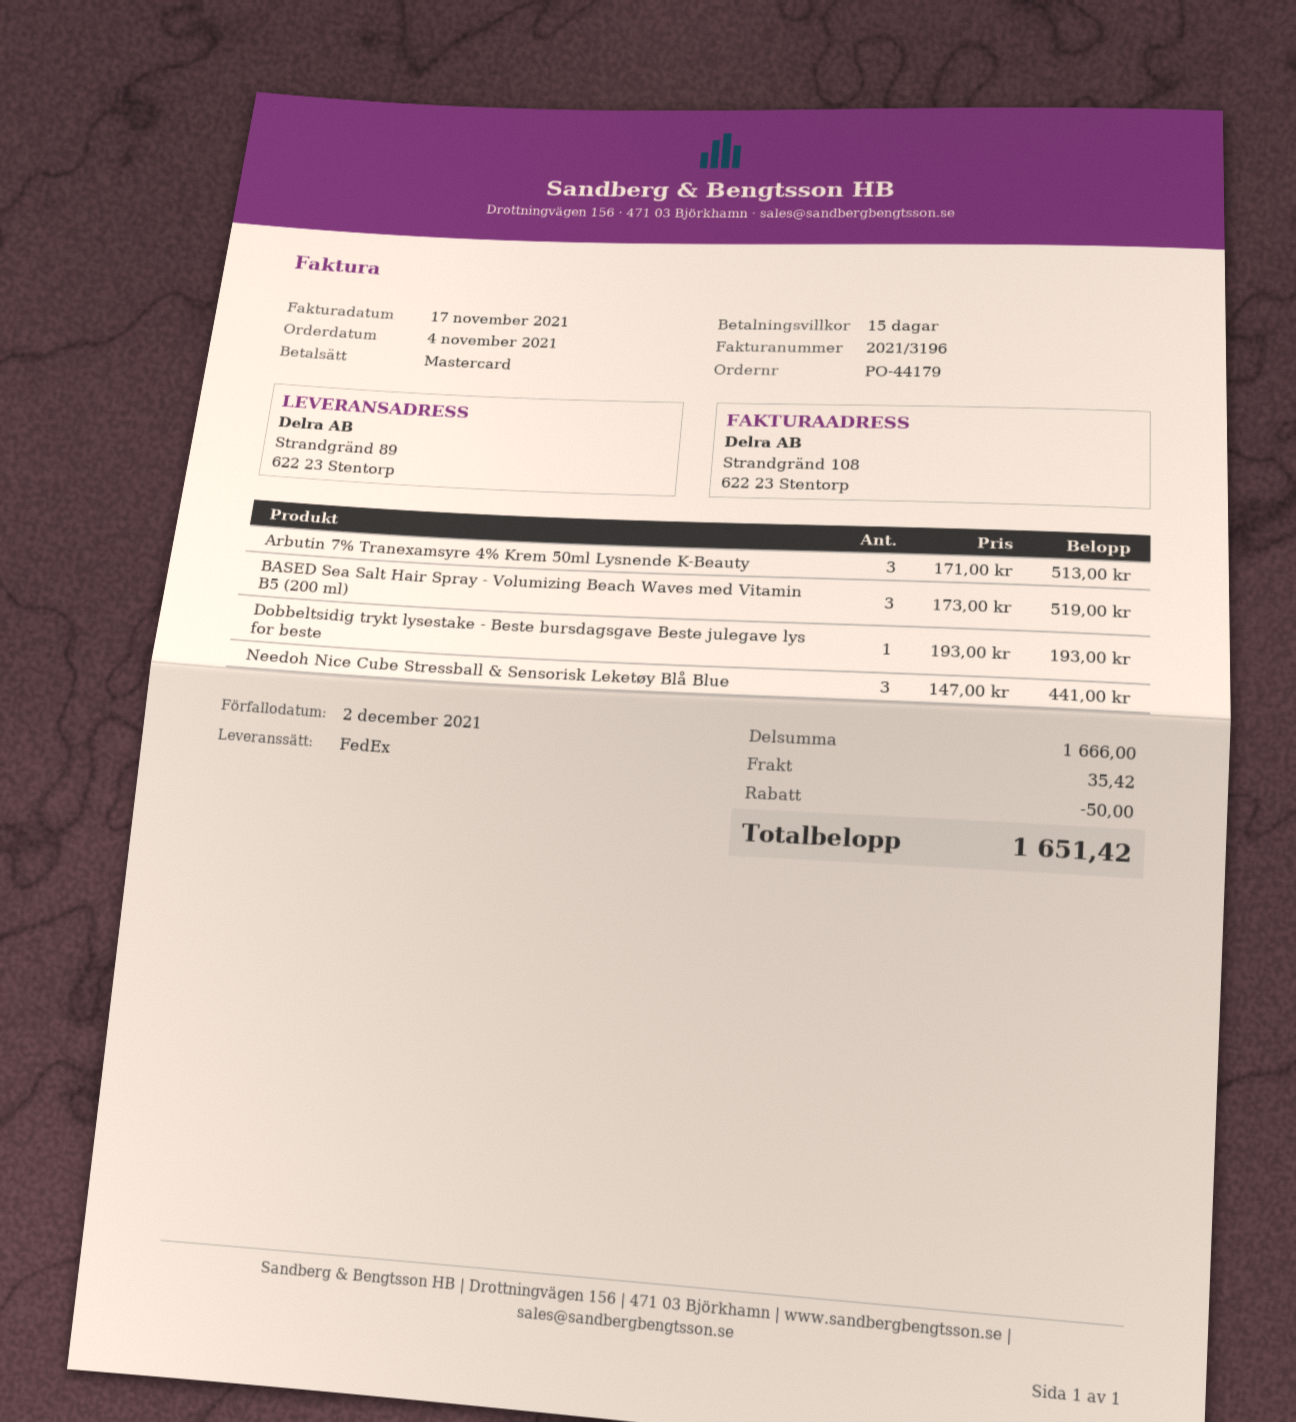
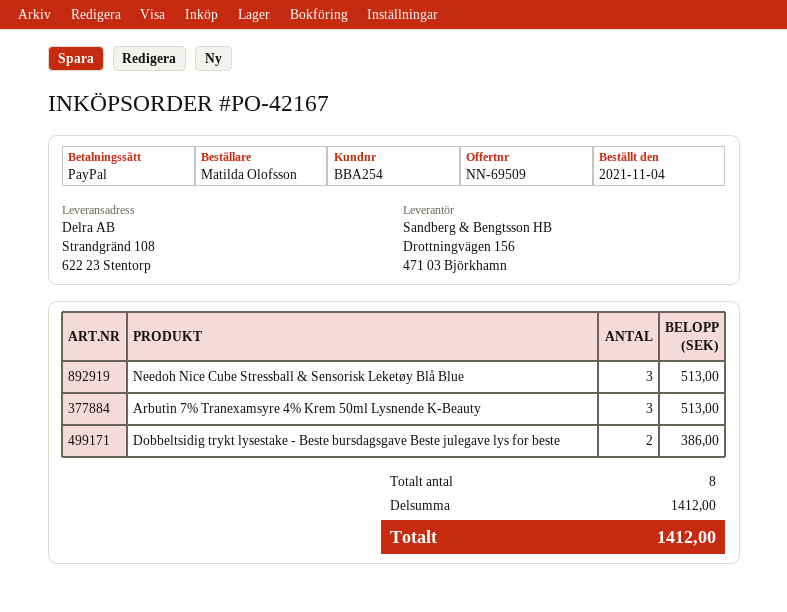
order number: PO-44179 -> PO-42167
payment method: Mastercard -> PayPal
ship to: Strandgränd 89, 622 23 Stentorp -> Strandgränd 108, 622 23 Stentorp
BASED Sea Salt Hair Spray - Volumizing Beach Waves med Vitamin B5 (200 ml): 3 for 519.00 -> none
Dobbeltsidig trykt lysestake - Beste bursdagsgave Beste julegave lys for beste: 1 for 193.00 -> 2 for 386.00
Needoh Nice Cube Stressball & Sensorisk Leketøy Blå Blue: 3 for 441.00 -> 3 for 513.00
subtotal: 1666.00 -> 1412.00
discount: 50.00 -> none
shipping: 35.42 -> none
total: 1651.42 -> 1412.00

